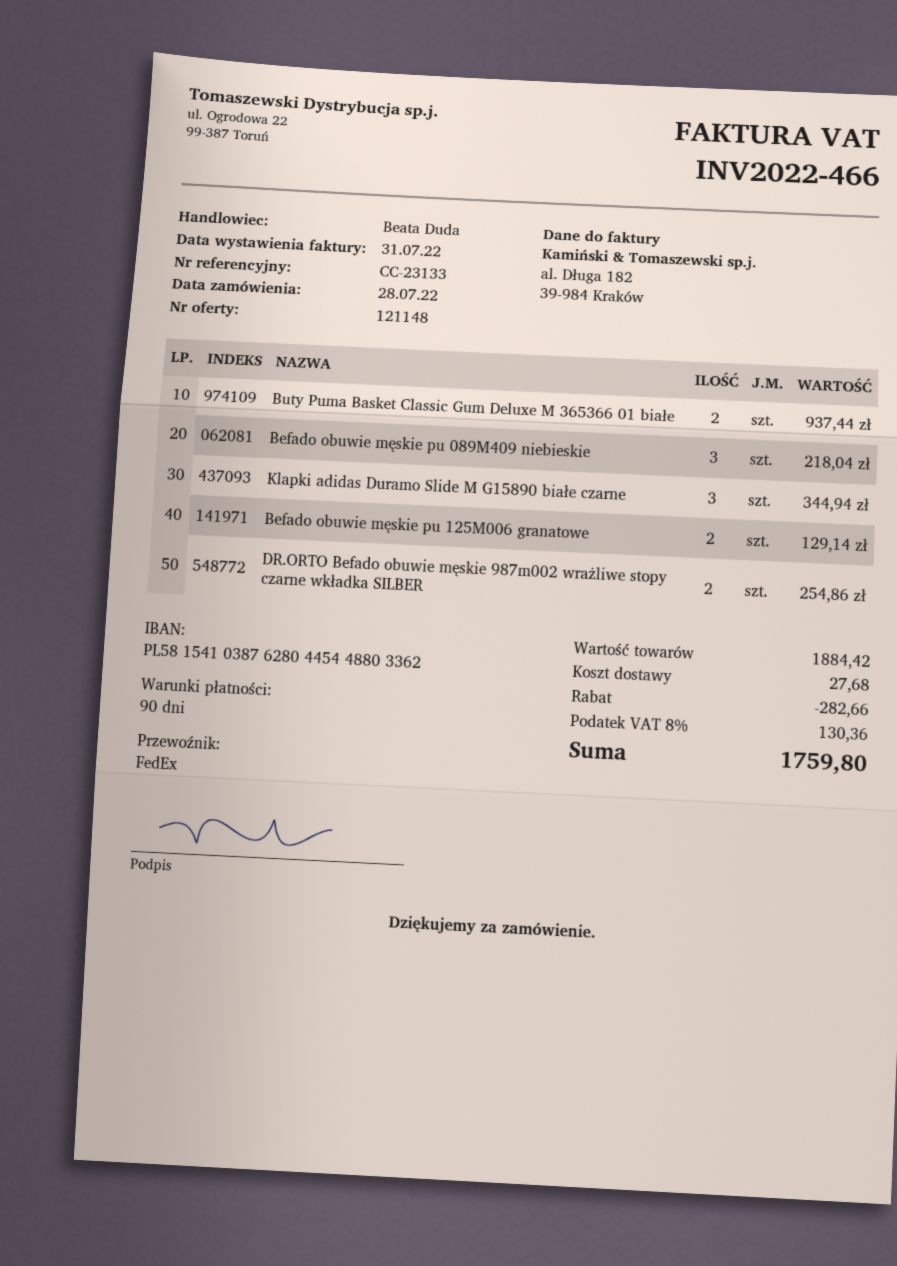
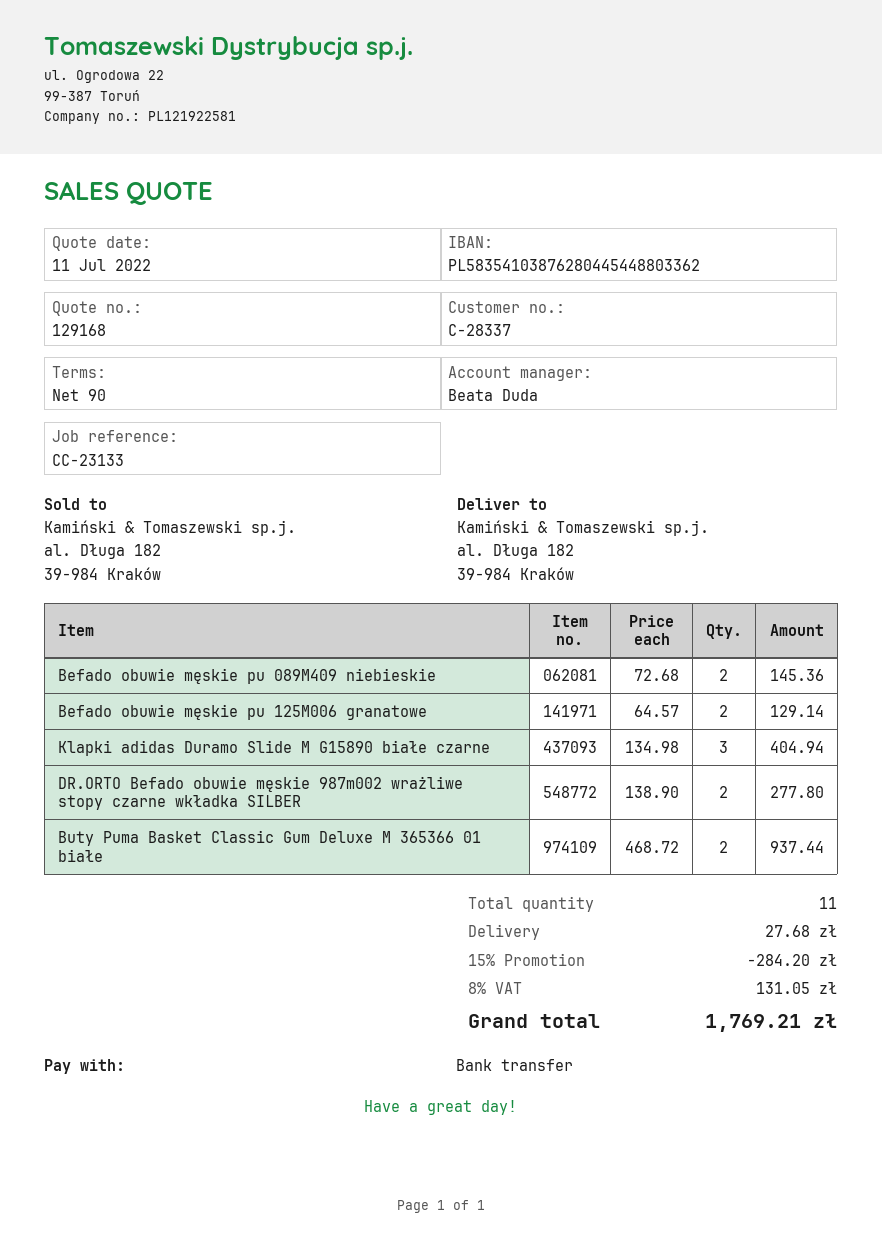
quote number: 121148 -> 129168
bank account: PL58154103876280445448803362 -> PL58354103876280445448803362
Befado obuwie męskie pu 089M409 niebieskie: 3 for 218.04 -> 2 for 145.36
Klapki adidas Duramo Slide M G15890 białe czarne: 3 for 344.94 -> 3 for 404.94
DR.ORTO Befado obuwie męskie 987m002 wrażliwe stopy czarne wkładka SILBER: 2 for 254.86 -> 2 for 277.80
discount: 282.66 -> 284.20
tax: 8% = 130.36 -> 8% = 131.05
total: 1759.80 -> 1769.21

